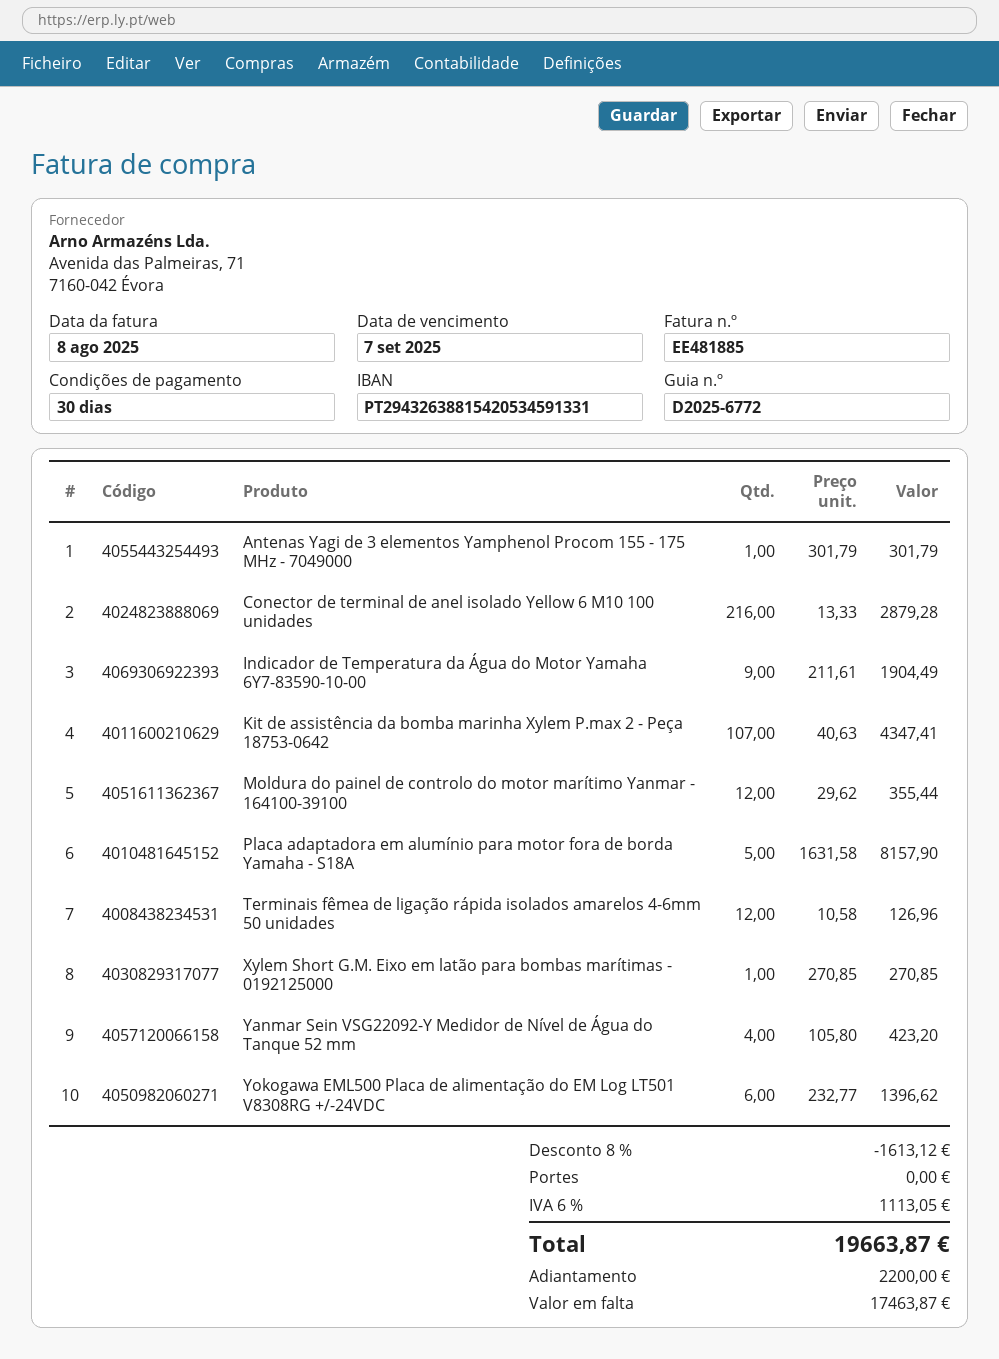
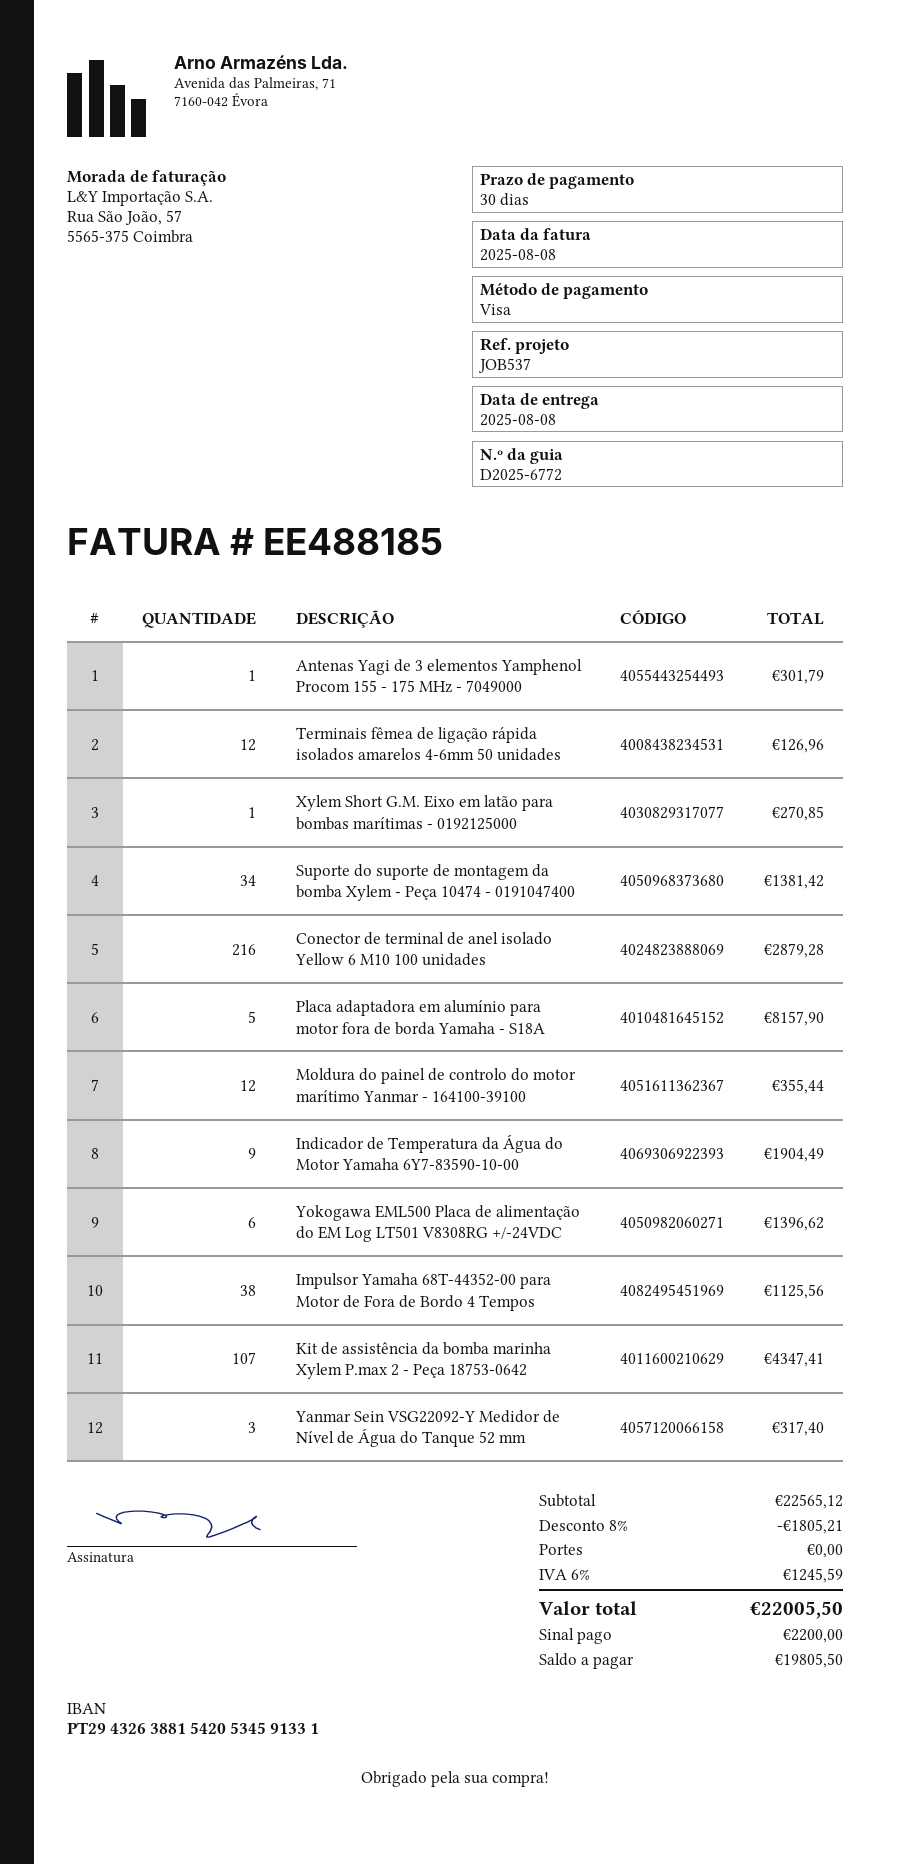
invoice number: EE481885 -> EE488185
Yanmar Sein VSG22092-Y Medidor de Nível de Água do Tanque 52 mm: 4 for 423.20 -> 3 for 317.40
Suporte do suporte de montagem da bomba Xylem - Peça 10474 - 0191047400: none -> 34 for 1381.42
Impulsor Yamaha 68T-44352-00 para Motor de Fora de Bordo 4 Tempos: none -> 38 for 1125.56
discount: 8% = 1613.12 -> 8% = 1805.21
tax: 6% = 1113.05 -> 6% = 1245.59
total: 19663.87 -> 22005.50
balance: 17463.87 -> 19805.50

